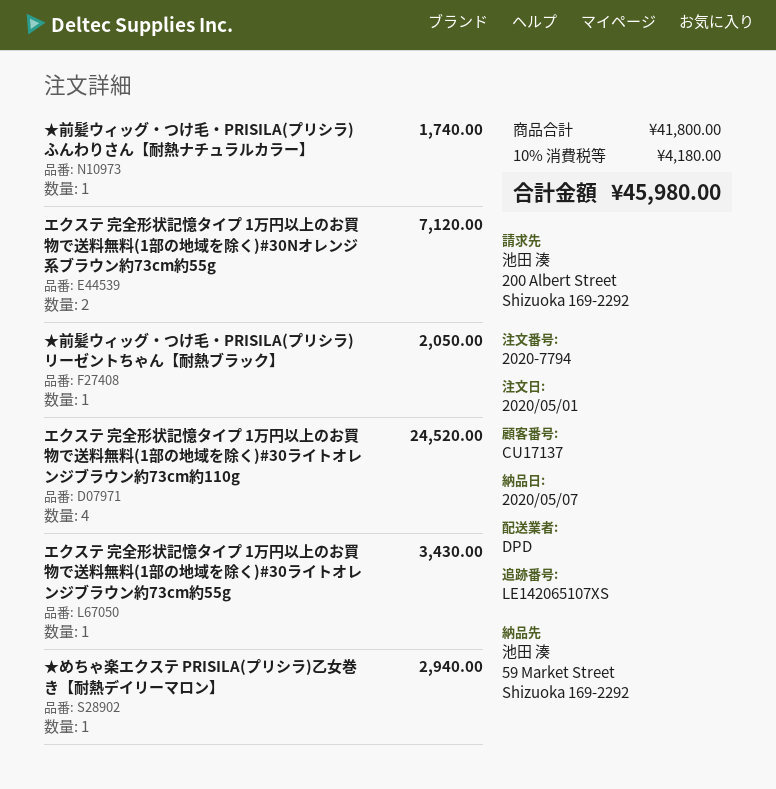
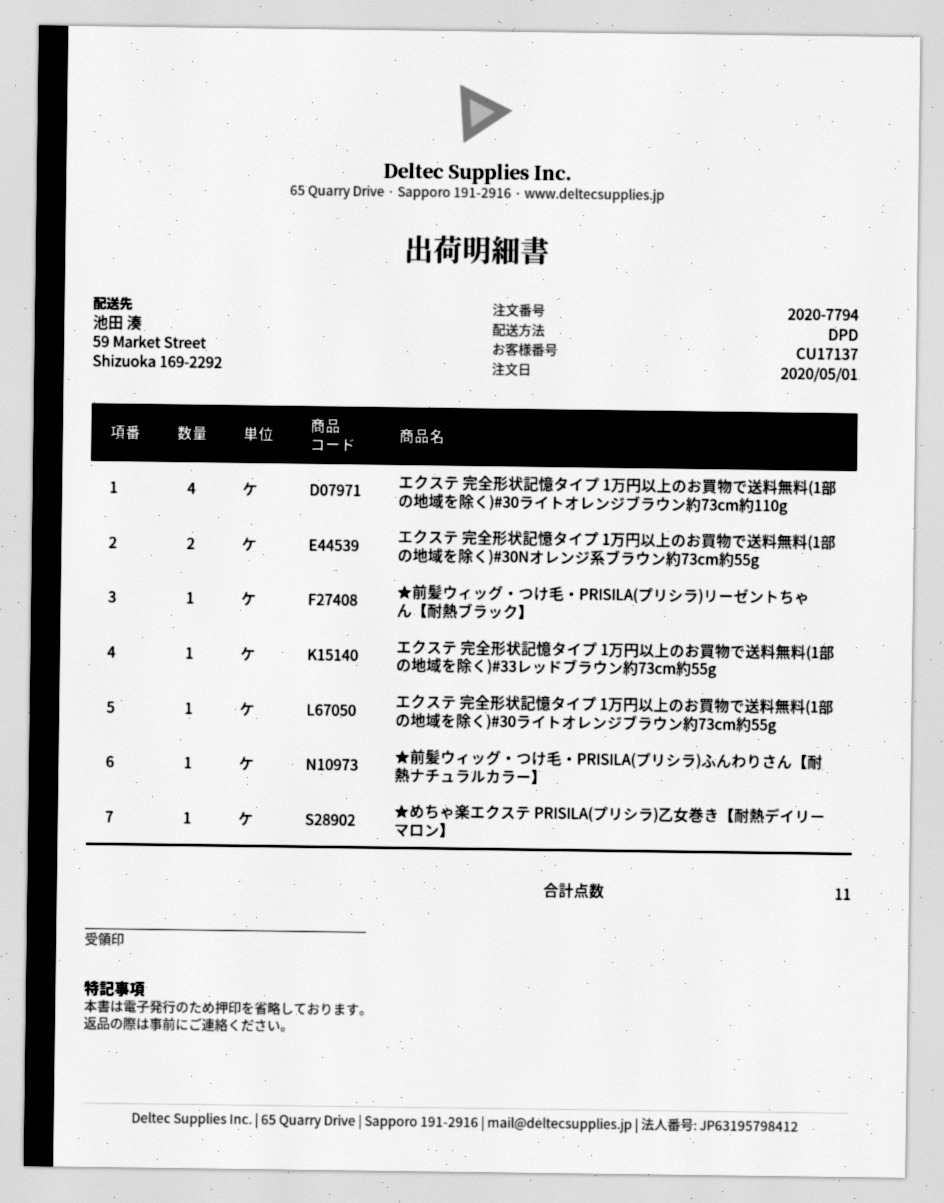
エクステ 完全形状記憶タイプ 1万円以上のお買物で送料無料(1部の地域を除く)#33レッドブラウン約73cm約55g: none -> 1

